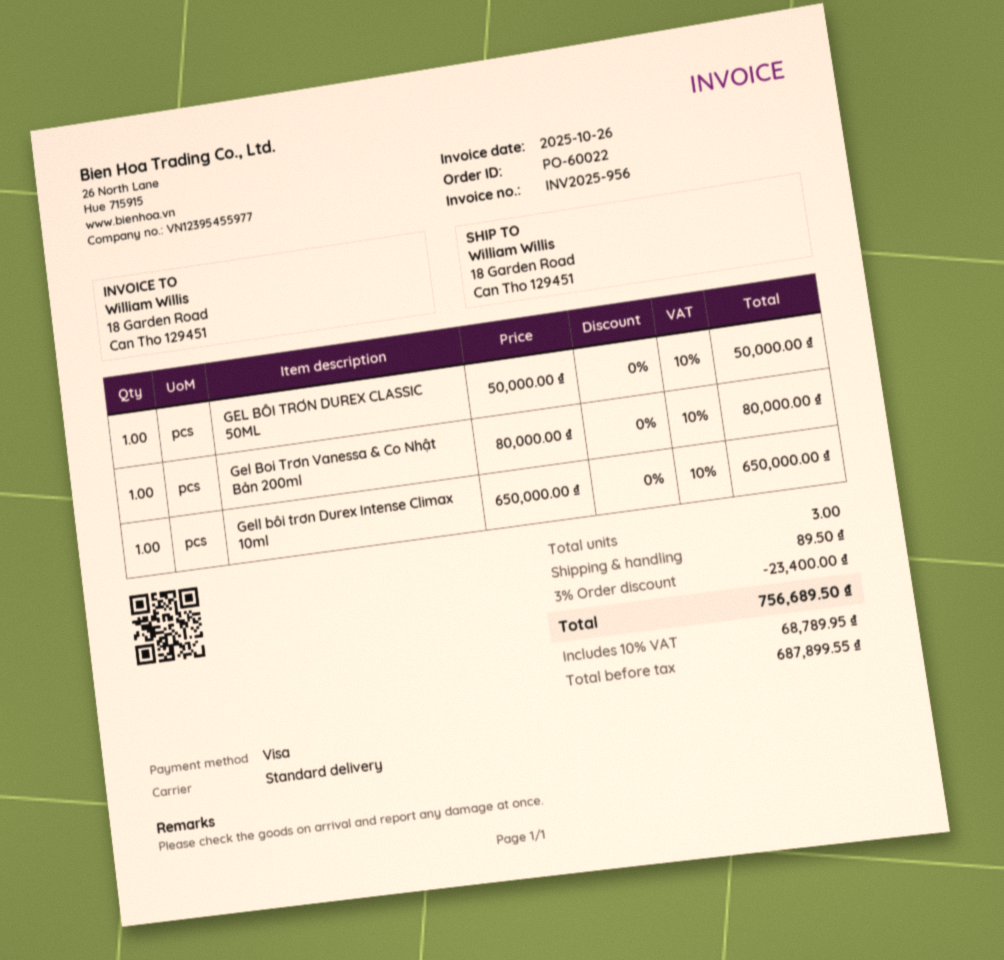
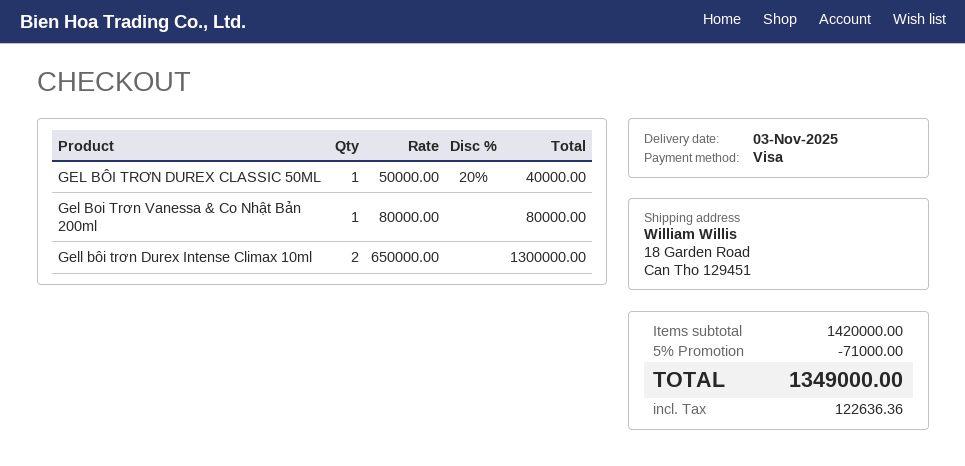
GEL BÔI TRƠN DUREX CLASSIC 50ML: 1 x 50000.00 = 50000.00 -> 1 x 50000.00 - 20% = 40000.00
Gell bôi trơn Durex Intense Climax 10ml: 1 x 650000.00 = 650000.00 -> 2 x 650000.00 = 1300000.00
discount: 3% = 23400.00 -> 5% = 71000.00
shipping: 89.50 -> none
tax: 68789.95 -> 122636.36
total: 756689.50 -> 1349000.00

